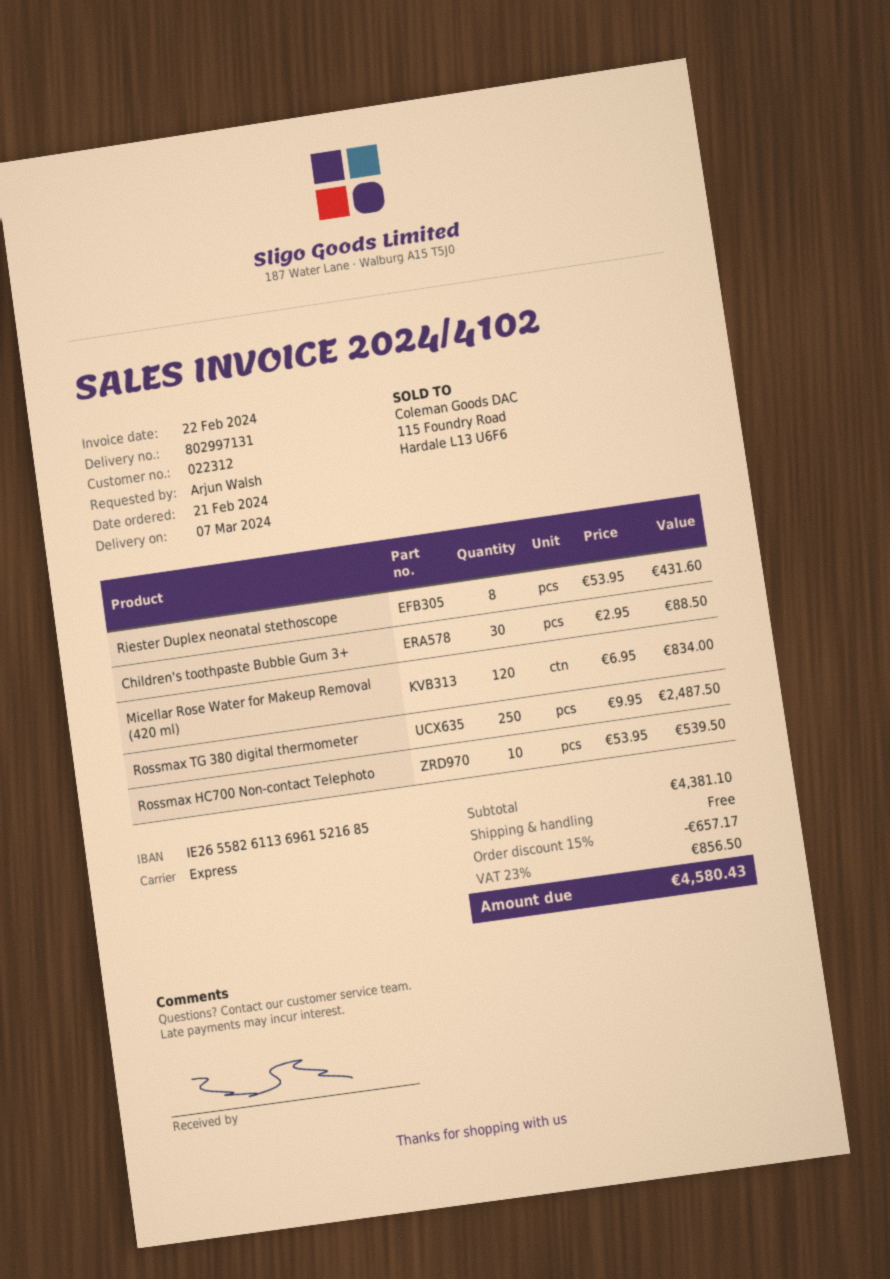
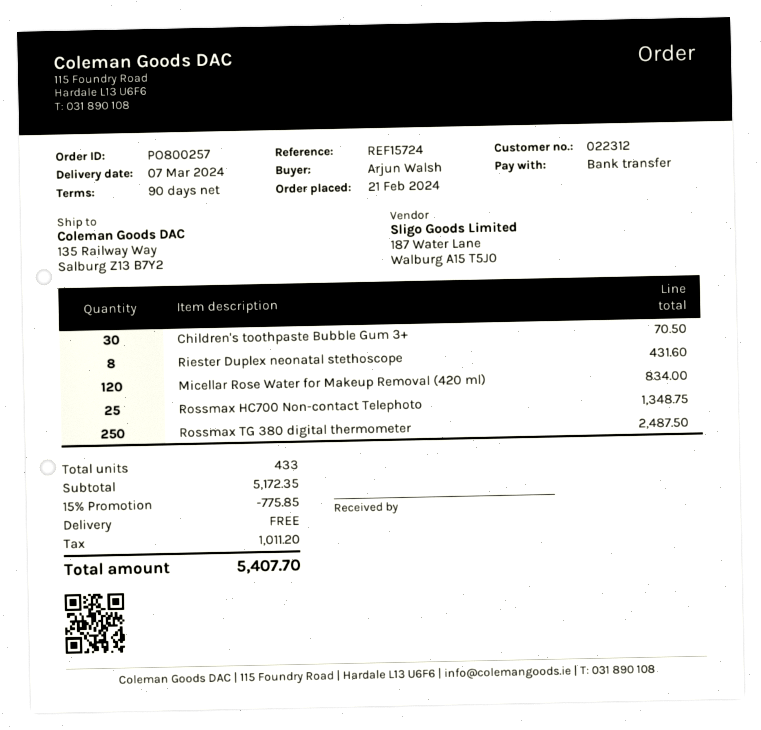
Children's toothpaste Bubble Gum 3+: 30 for 88.50 -> 30 for 70.50
Rossmax HC700 Non-contact Telephoto: 10 for 539.50 -> 25 for 1348.75
subtotal: 4381.10 -> 5172.35
discount: 15% = 657.17 -> 15% = 775.85
tax: 856.50 -> 1011.20
total: 4580.43 -> 5407.70

